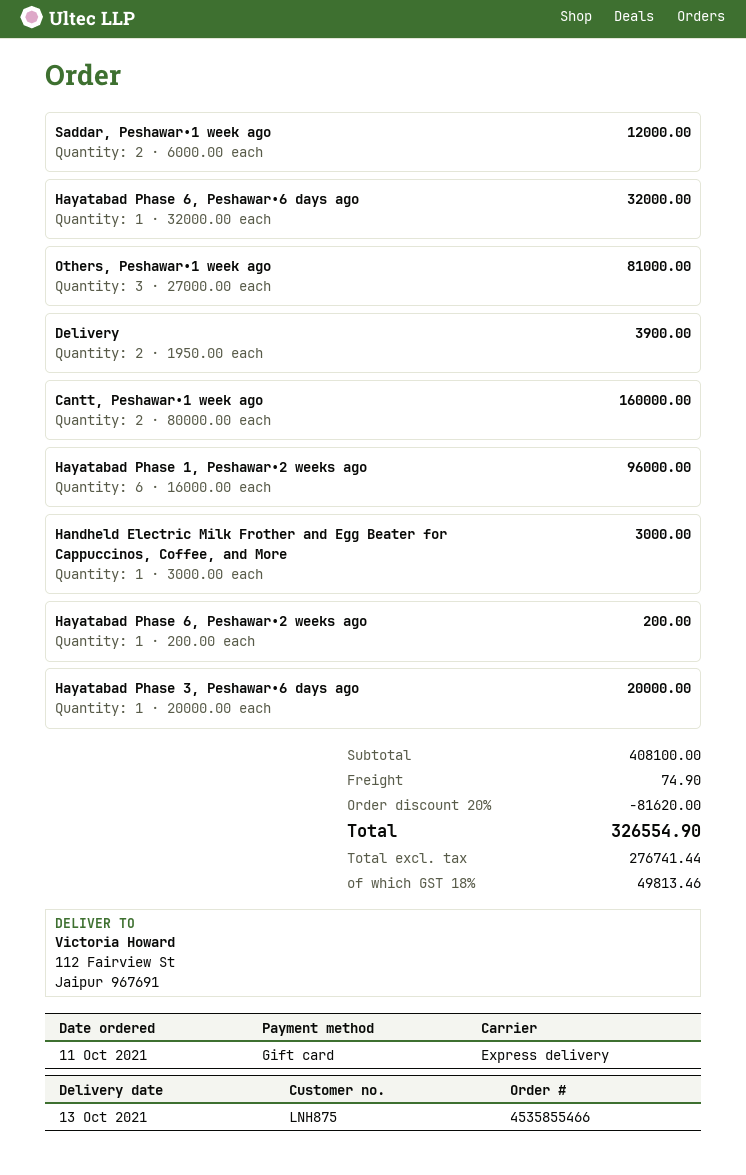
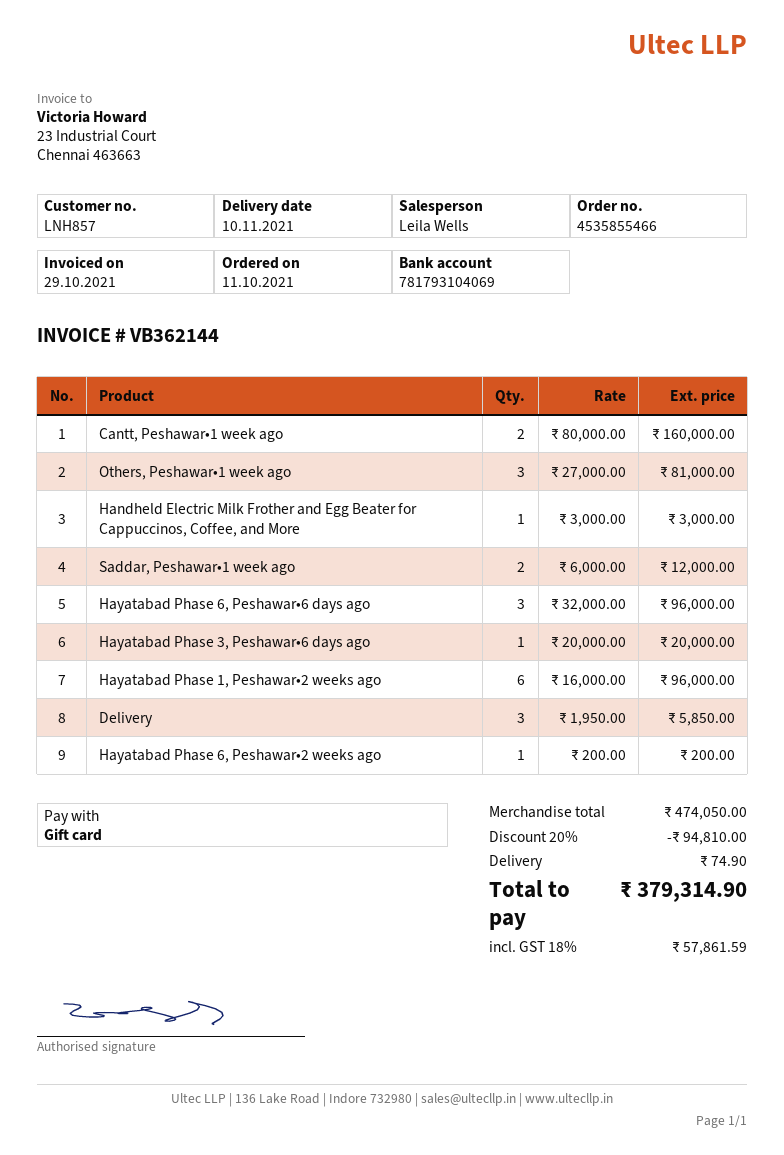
delivery date: 2021-10-13 -> 2021-11-10
customer number: LNH875 -> LNH857
Hayatabad Phase 6, Peshawar•6 days ago: 1 x 32000.00 = 32000.00 -> 3 x 32000.00 = 96000.00
Delivery: 2 x 1950.00 = 3900.00 -> 3 x 1950.00 = 5850.00
subtotal: 408100.00 -> 474050.00
discount: 20% = 81620.00 -> 20% = 94810.00
tax: 18% = 49813.46 -> 18% = 57861.59
total: 326554.90 -> 379314.90

